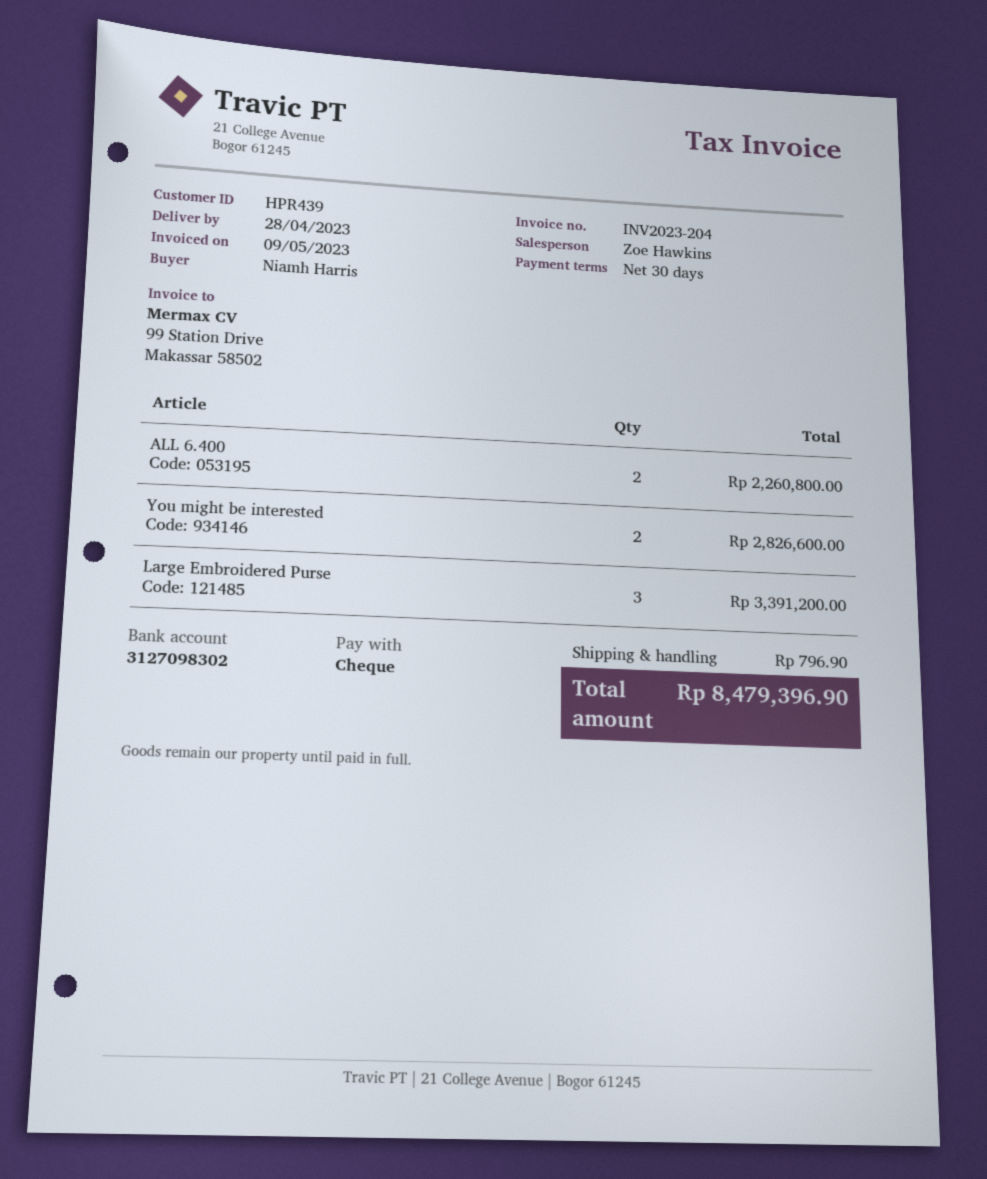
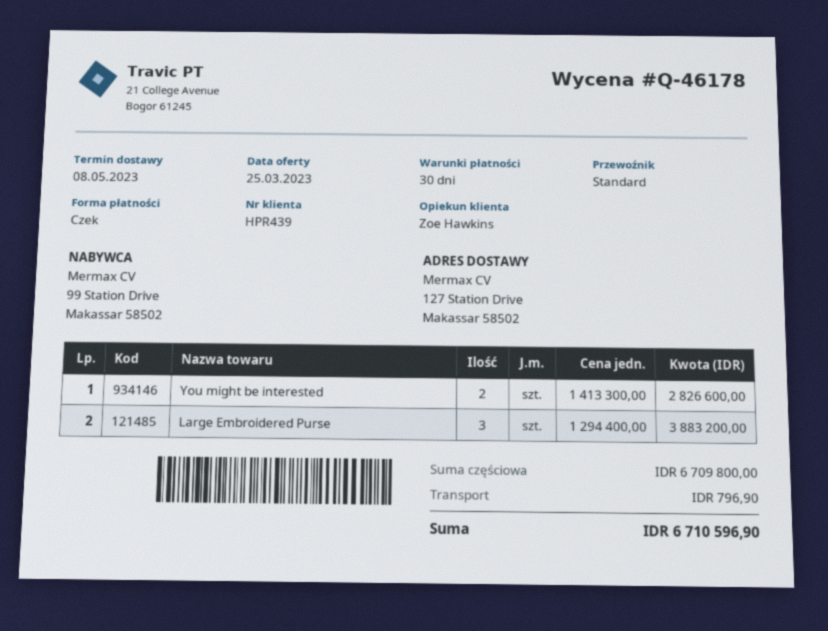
delivery date: 2023-04-28 -> 2023-05-08
ALL 6.400: 2 for 2260800.00 -> none
Large Embroidered Purse: 3 for 3391200.00 -> 3 for 3883200.00
total: 8479396.90 -> 6710596.90

